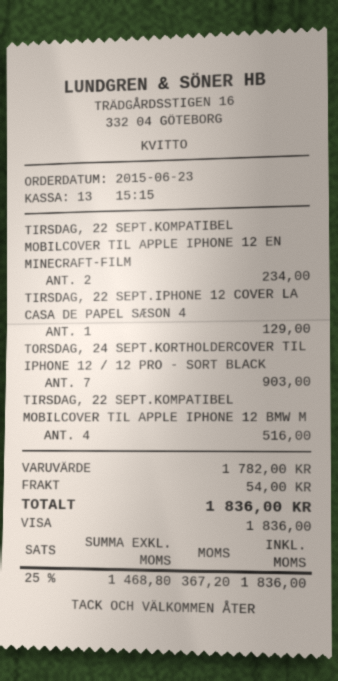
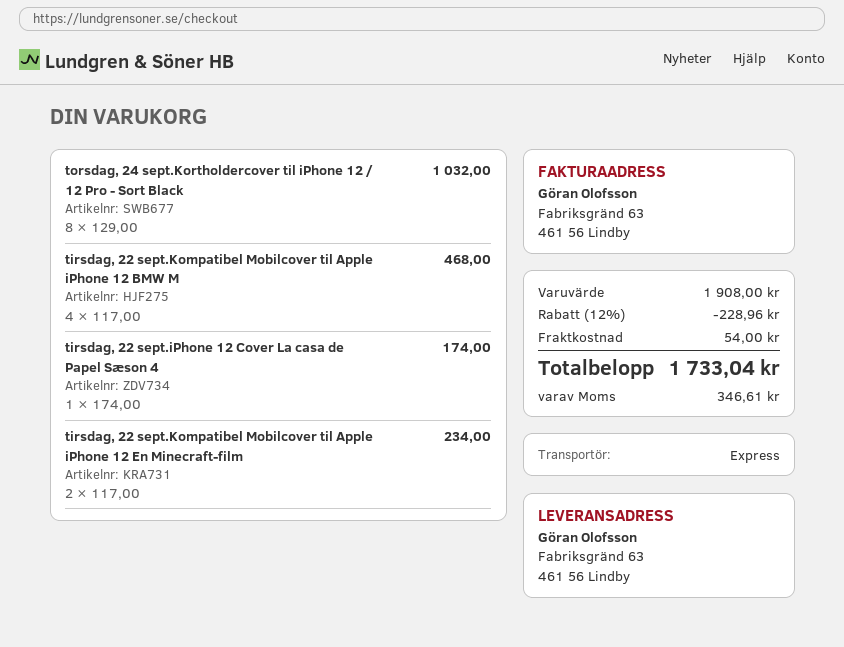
TIRSDAG, 22 SEPT.IPHONE 12 COVER LA CASA DE PAPEL SÆSON 4: 1 for 129.00 -> 1 for 174.00
TORSDAG, 24 SEPT.KORTHOLDERCOVER TIL IPHONE 12 / 12 PRO - SORT BLACK: 7 for 903.00 -> 8 for 1032.00
TIRSDAG, 22 SEPT.KOMPATIBEL MOBILCOVER TIL APPLE IPHONE 12 BMW M: 4 for 516.00 -> 4 for 468.00
subtotal: 1782.00 -> 1908.00
discount: none -> 12% = 228.96
tax: 367.20 -> 346.61
total: 1836.00 -> 1733.04

